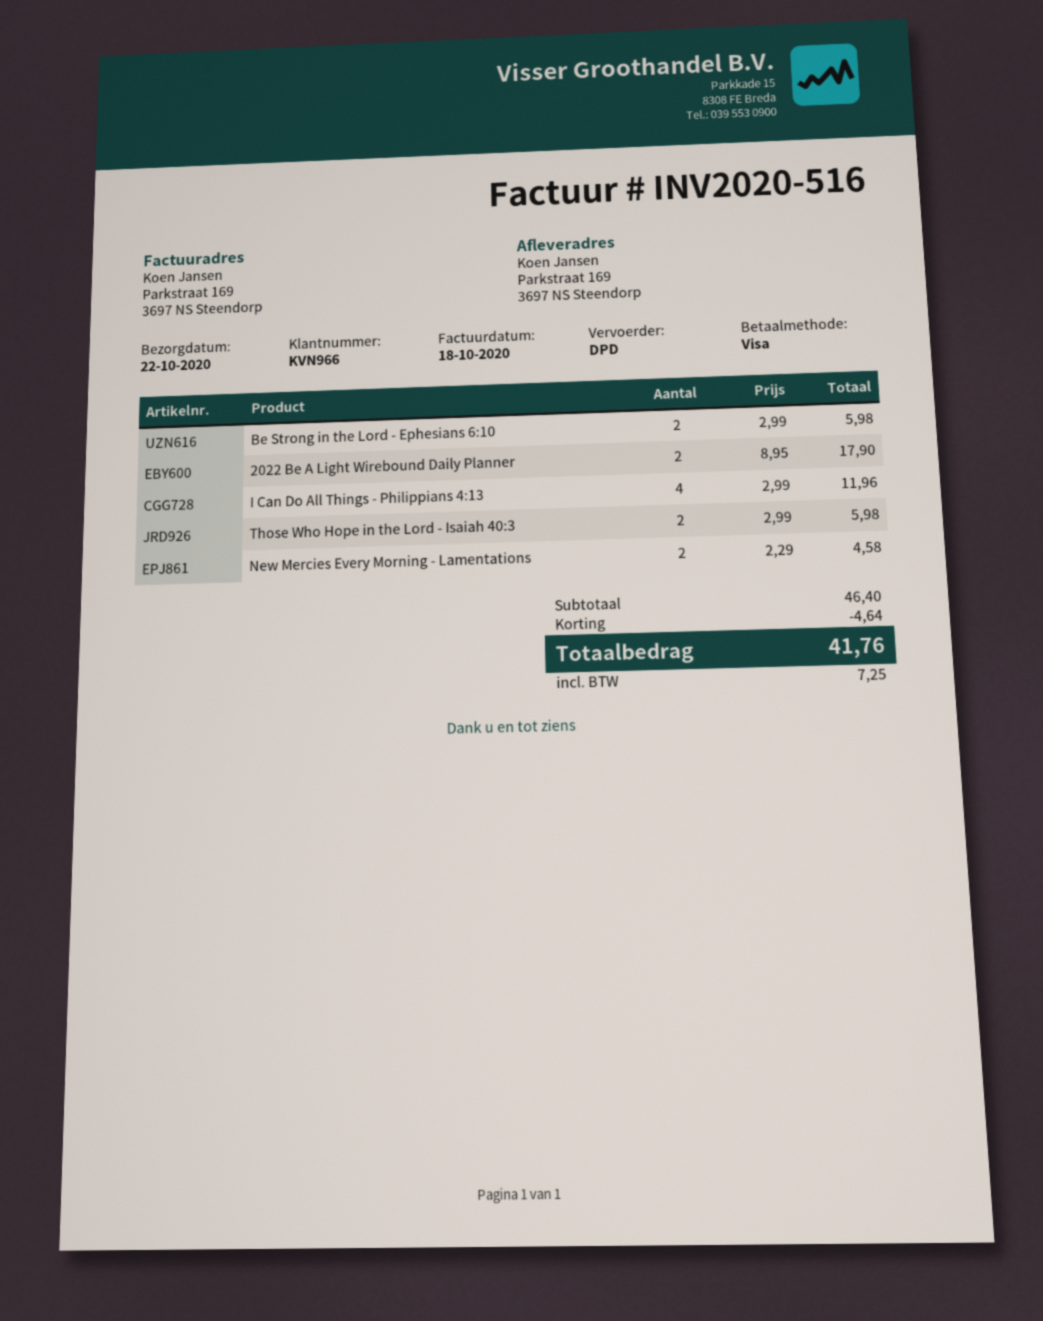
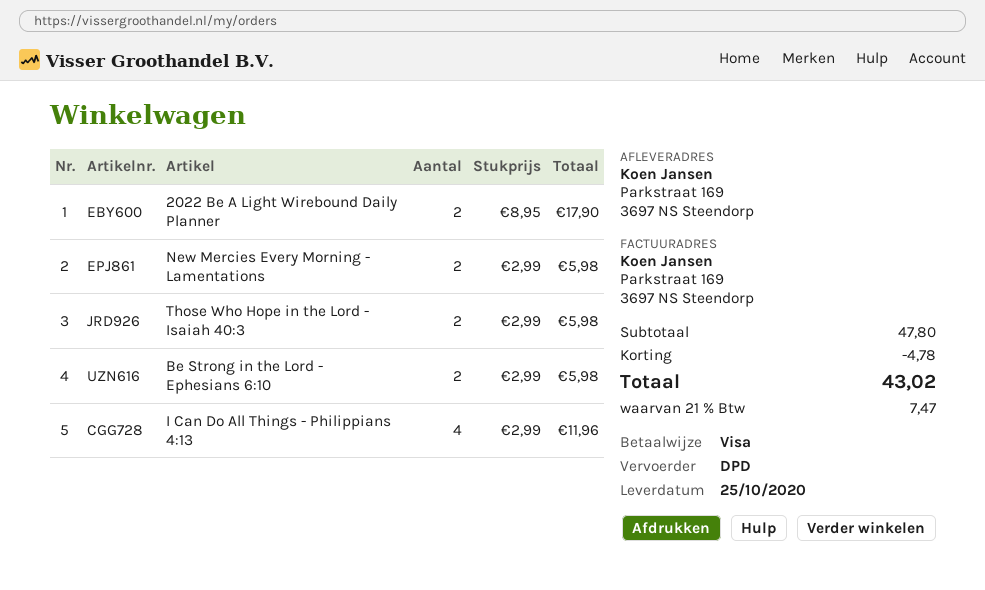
delivery date: 2020-10-22 -> 2020-10-25
New Mercies Every Morning - Lamentations: 2 x 2.29 = 4.58 -> 2 x 2.99 = 5.98
subtotal: 46.40 -> 47.80
discount: 4.64 -> 4.78
tax: 7.25 -> 7.47
total: 41.76 -> 43.02

